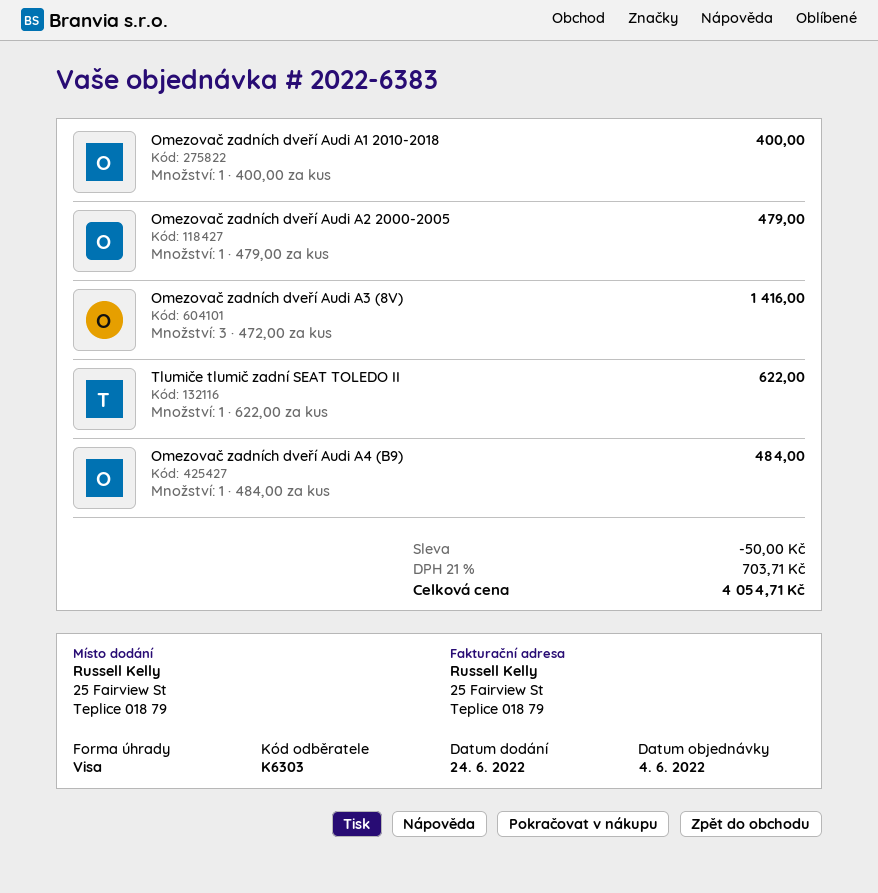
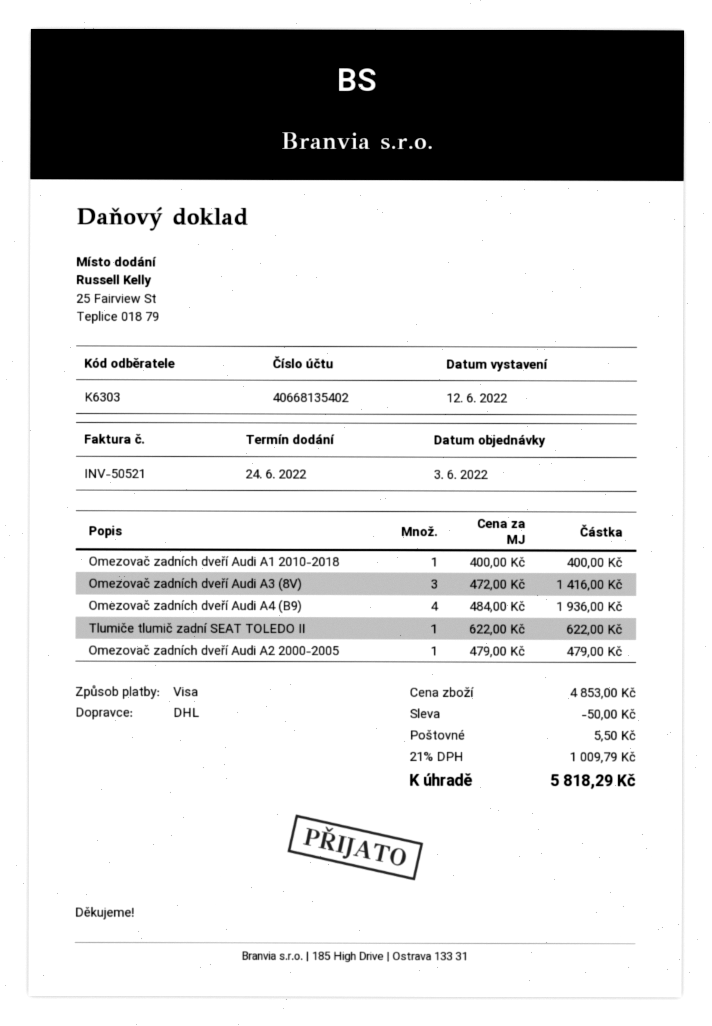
order date: 2022-06-04 -> 2022-06-03
Omezovač zadních dveří Audi A4 (B9): 1 x 484.00 = 484.00 -> 4 x 484.00 = 1936.00
shipping: none -> 5.50
tax: 21% = 703.71 -> 21% = 1009.79
total: 4054.71 -> 5818.29

